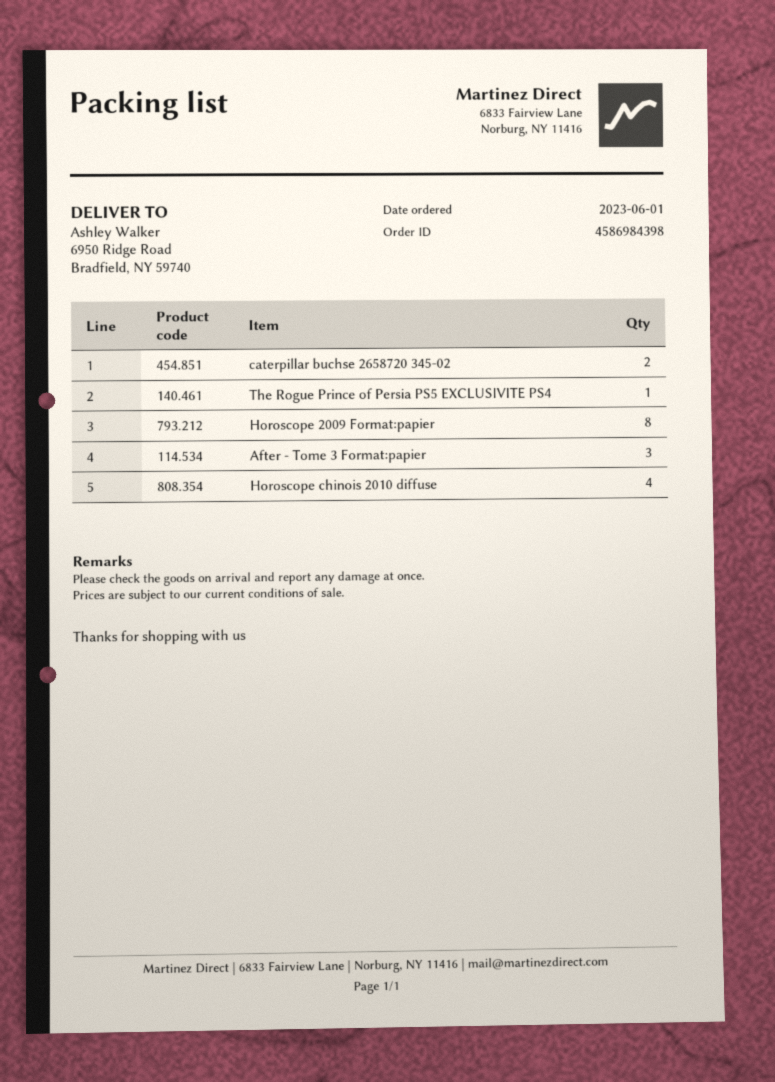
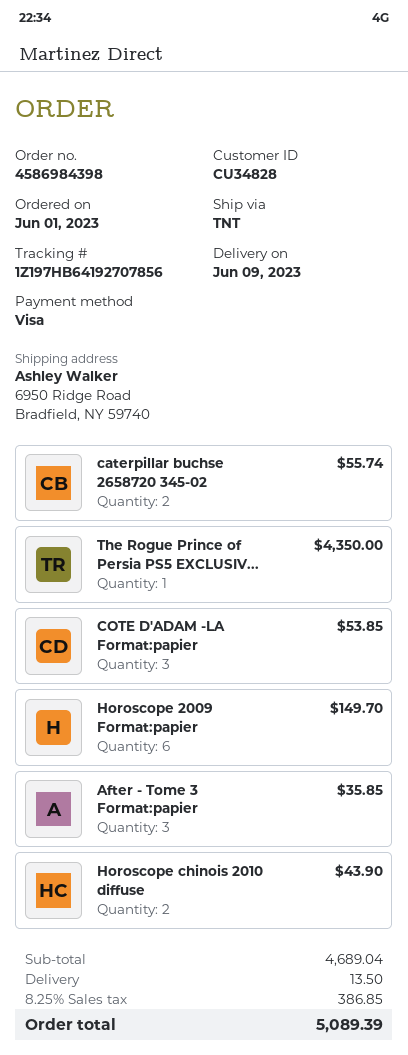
Horoscope 2009 Format:papier: 8 -> 6
Horoscope chinois 2010 diffuse: 4 -> 2
COTE D'ADAM -LA Format:papier: none -> 3

